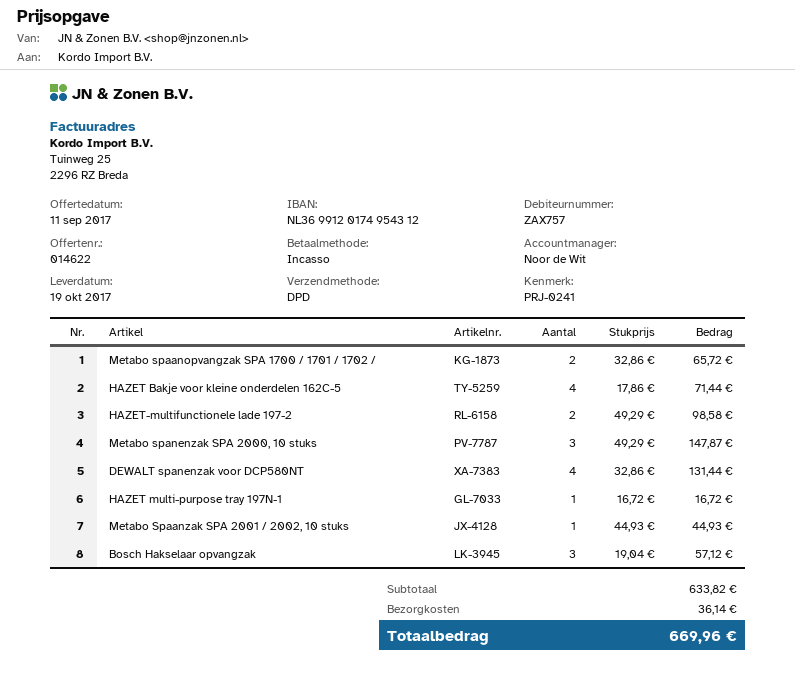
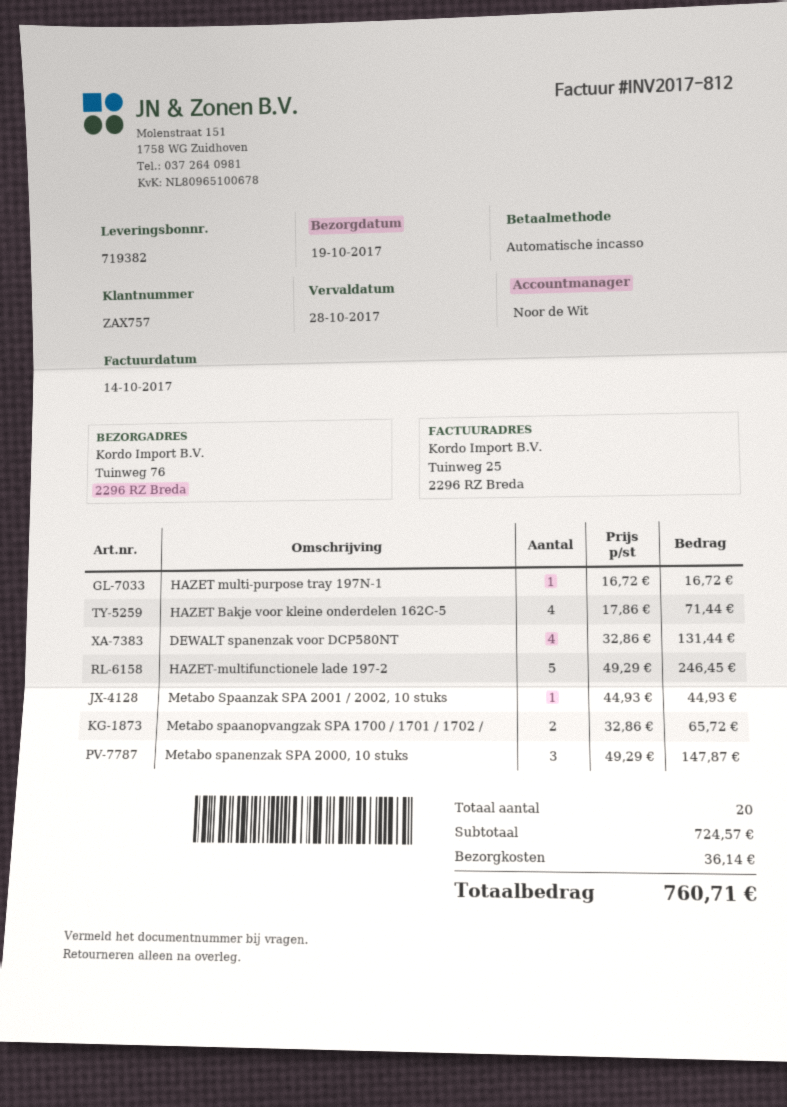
HAZET-multifunctionele lade 197-2: 2 x 49.29 = 98.58 -> 5 x 49.29 = 246.45
Bosch Hakselaar opvangzak: 3 x 19.04 = 57.12 -> none
subtotal: 633.82 -> 724.57
total: 669.96 -> 760.71

